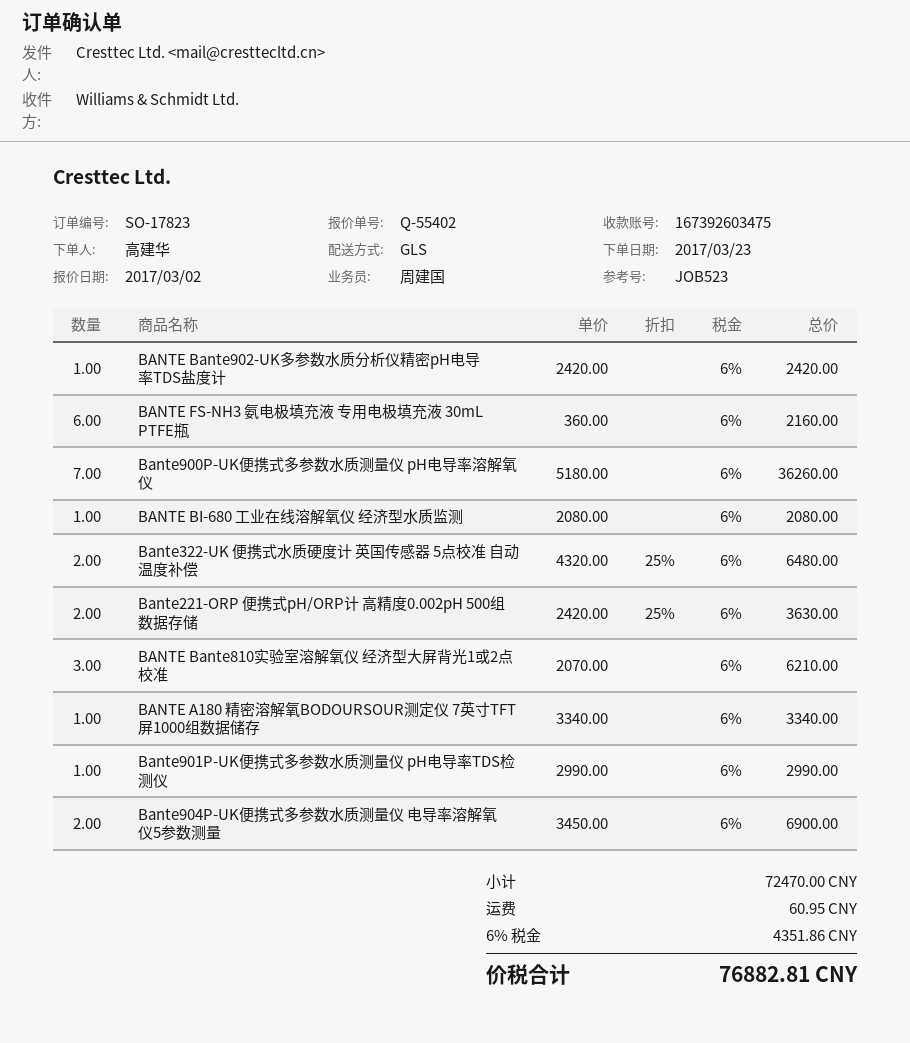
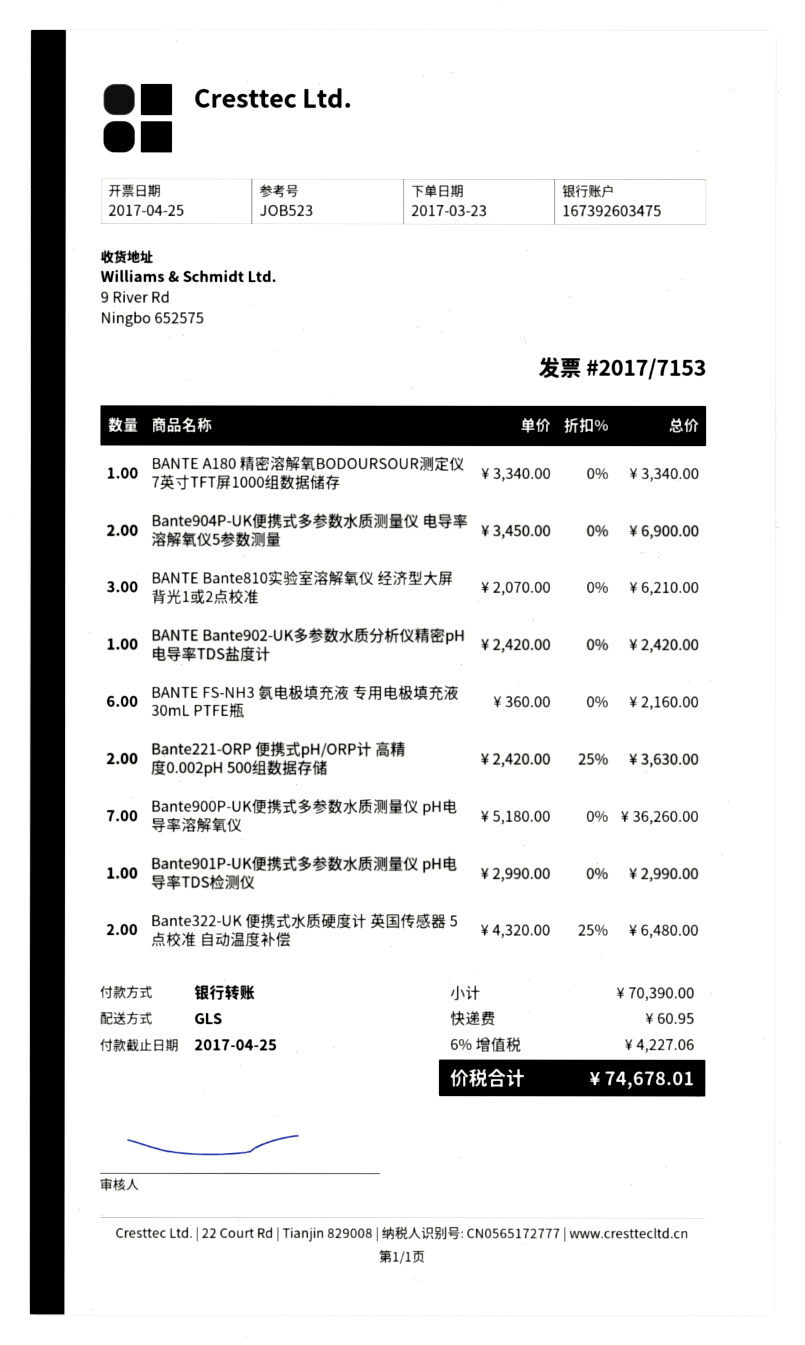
BANTE BI-680 工业在线溶解氧仪 经济型水质监测: 1 x 2080.00 = 2080.00 -> none
subtotal: 72470.00 -> 70390.00
tax: 6% = 4351.86 -> 6% = 4227.06
total: 76882.81 -> 74678.01

